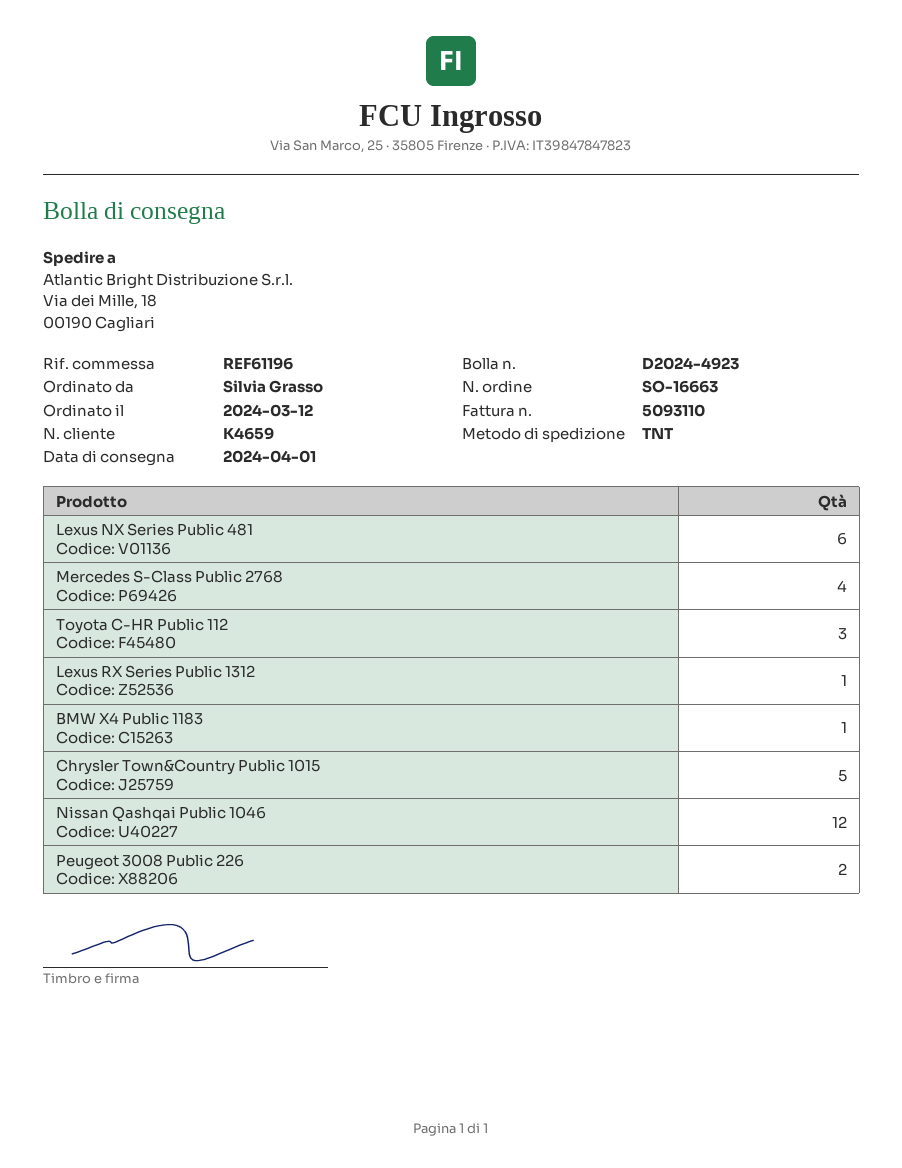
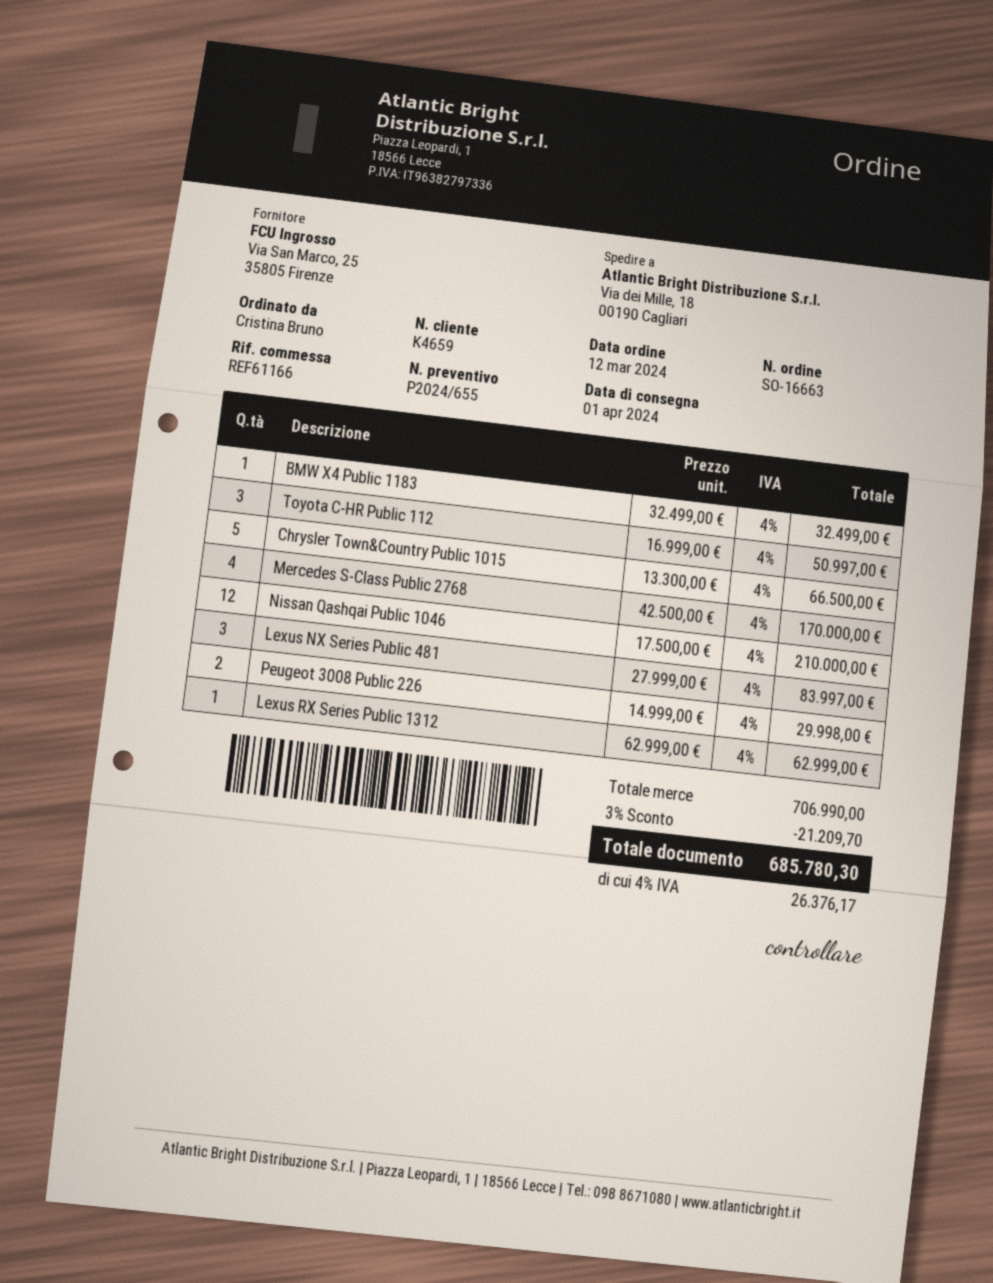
reference: REF61196 -> REF61166
ordered by: Silvia Grasso -> Cristina Bruno
Lexus NX Series Public 481: 6 -> 3

